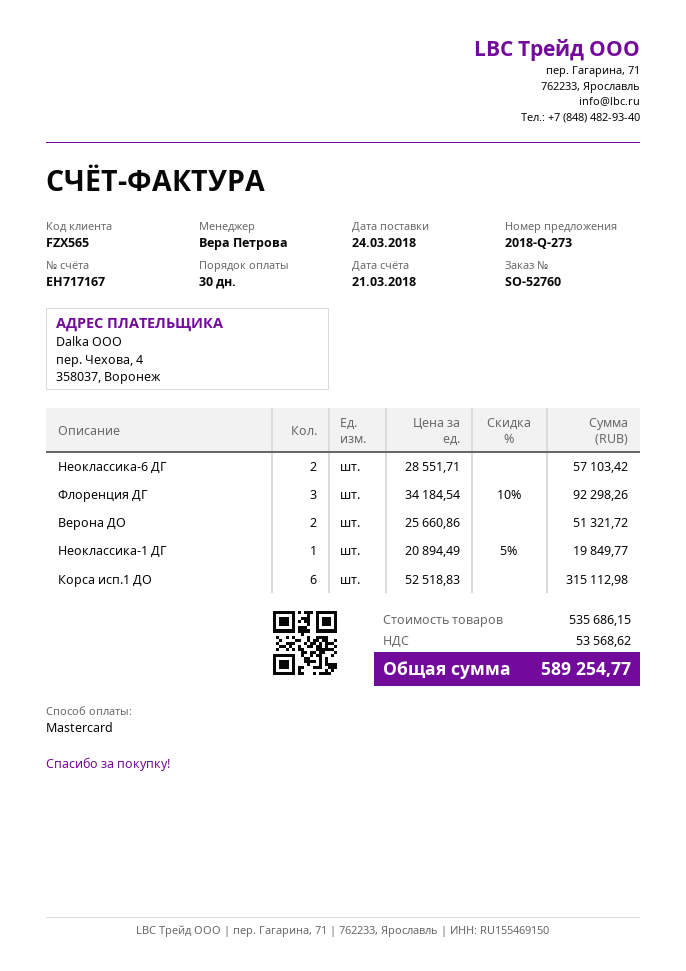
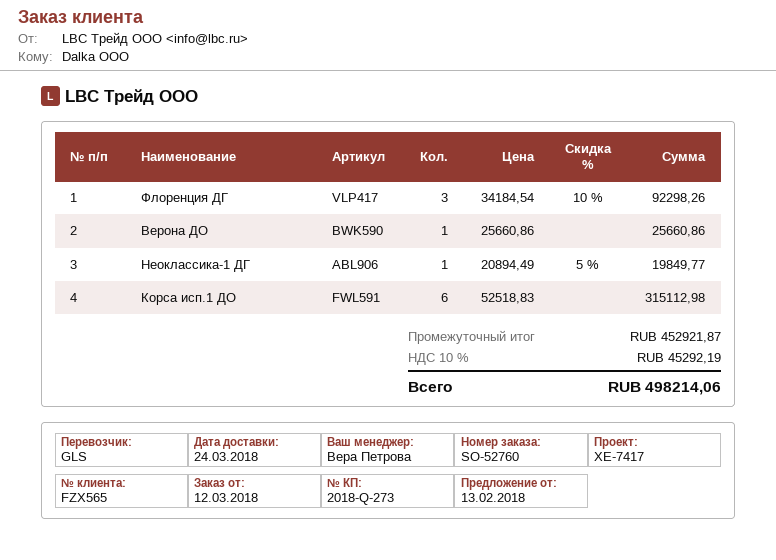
Неоклассика-6 ДГ: 2 x 28551.71 = 57103.42 -> none
Верона ДО: 2 x 25660.86 = 51321.72 -> 1 x 25660.86 = 25660.86
subtotal: 535686.15 -> 452921.87
tax: 53568.62 -> 45292.19
total: 589254.77 -> 498214.06

